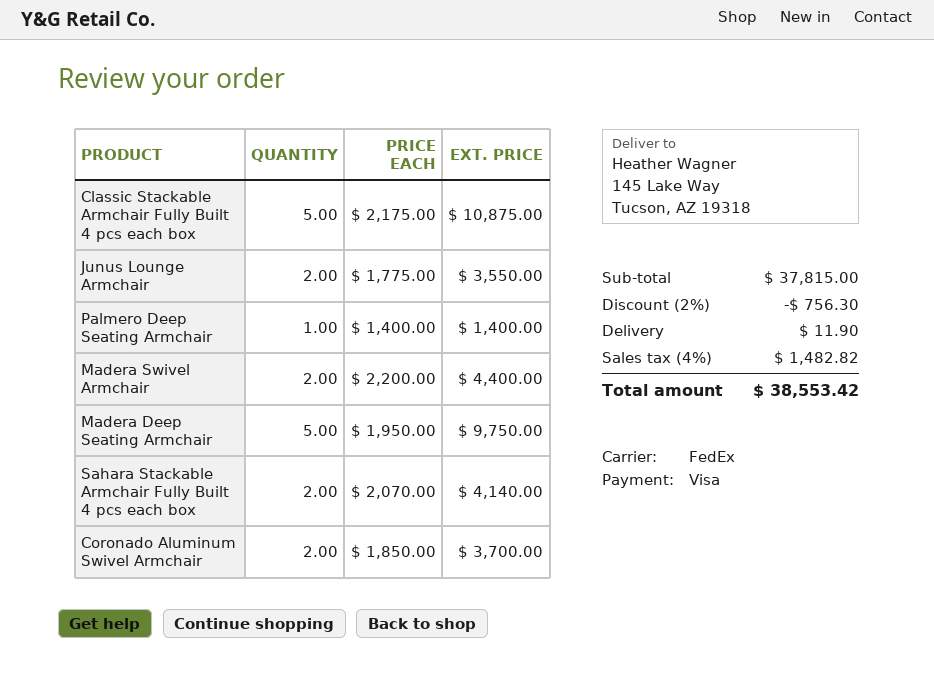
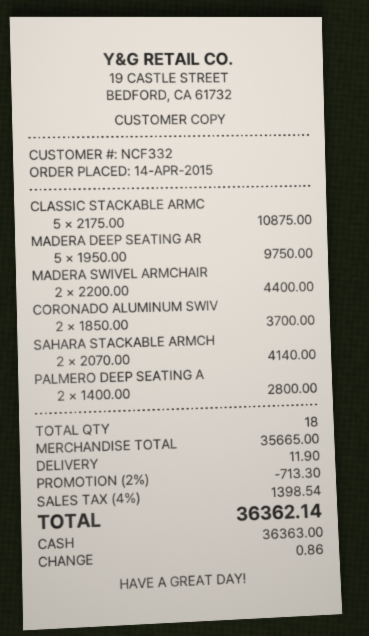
payment method: Visa -> cash
Junus Lounge Armchair: 2 x 1775.00 = 3550.00 -> none
Palmero Deep Seating Armchair: 1 x 1400.00 = 1400.00 -> 2 x 1400.00 = 2800.00
subtotal: 37815.00 -> 35665.00
discount: 2% = 756.30 -> 2% = 713.30
tax: 4% = 1482.82 -> 4% = 1398.54
total: 38553.42 -> 36362.14

